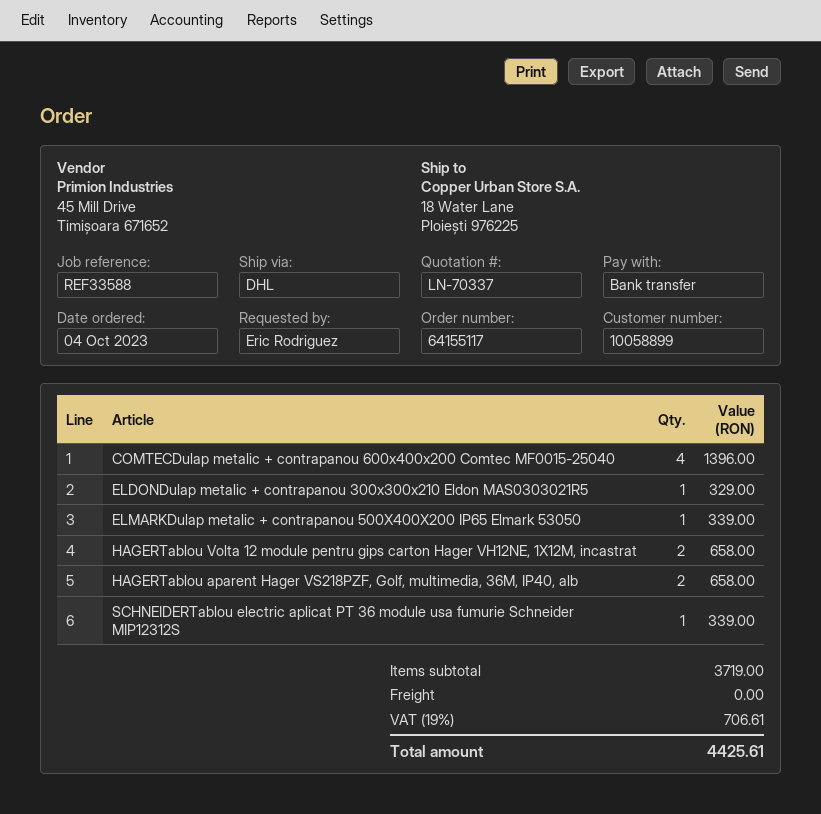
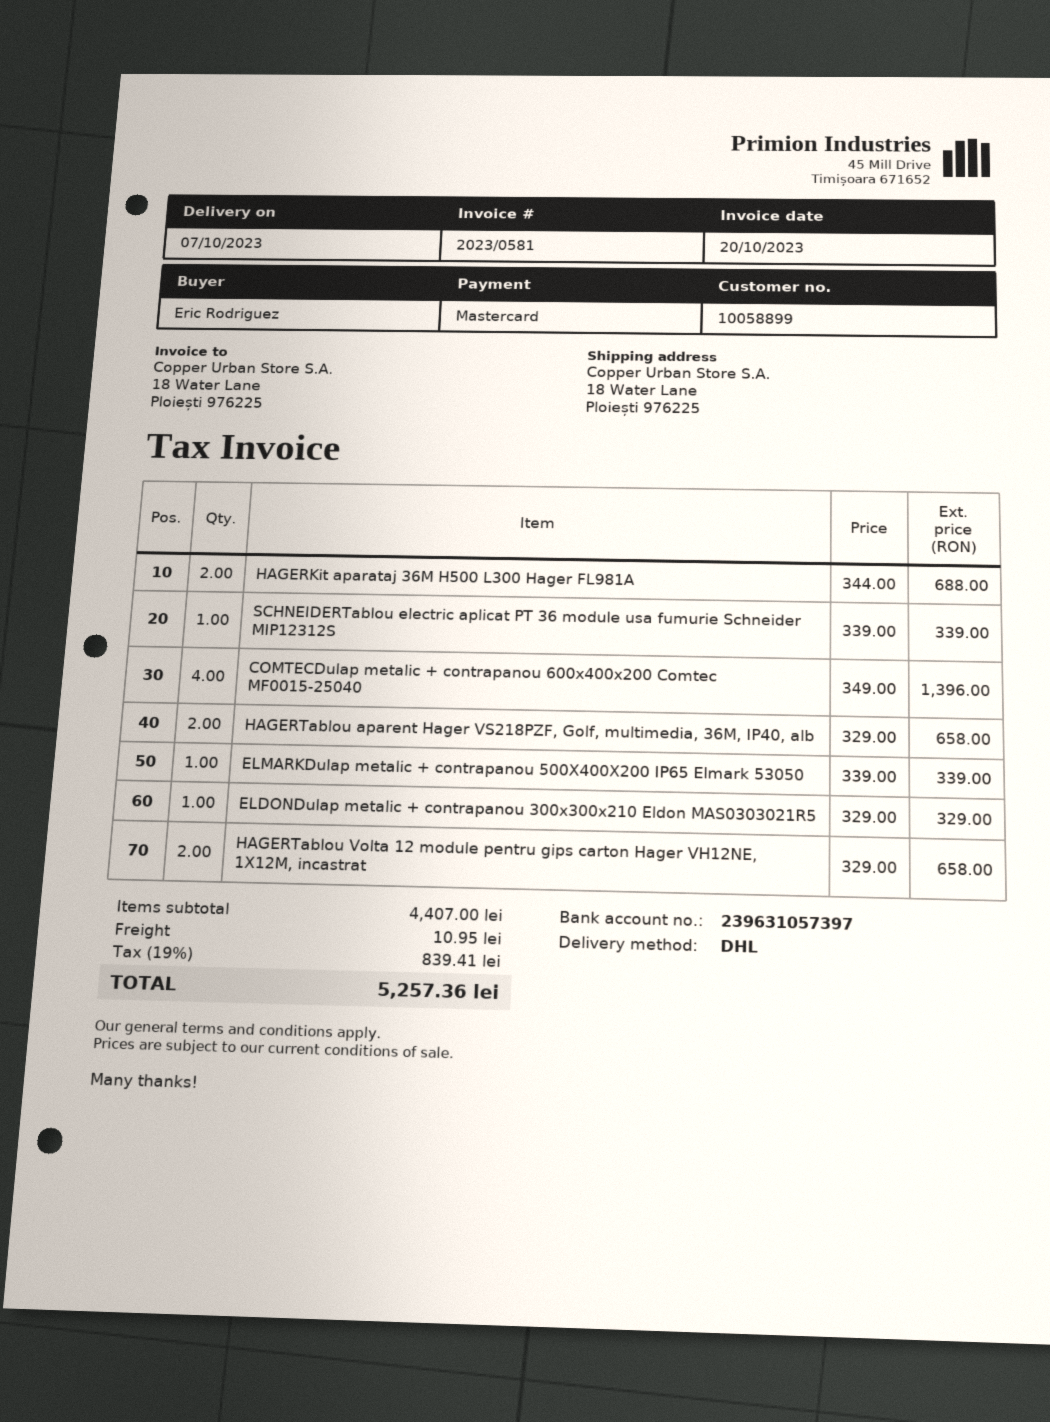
payment method: bank transfer -> Mastercard
HAGERKit aparataj 36M H500 L300 Hager FL981A: none -> 2 for 688.00
subtotal: 3719.00 -> 4407.00
shipping: 0.00 -> 10.95
tax: 19% = 706.61 -> 19% = 839.41
total: 4425.61 -> 5257.36

